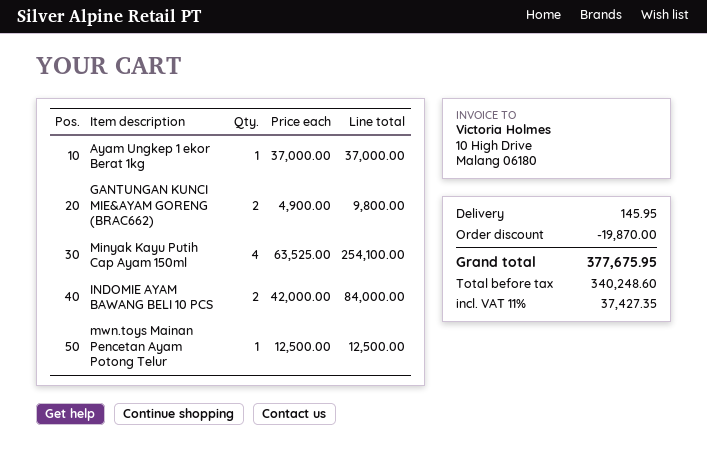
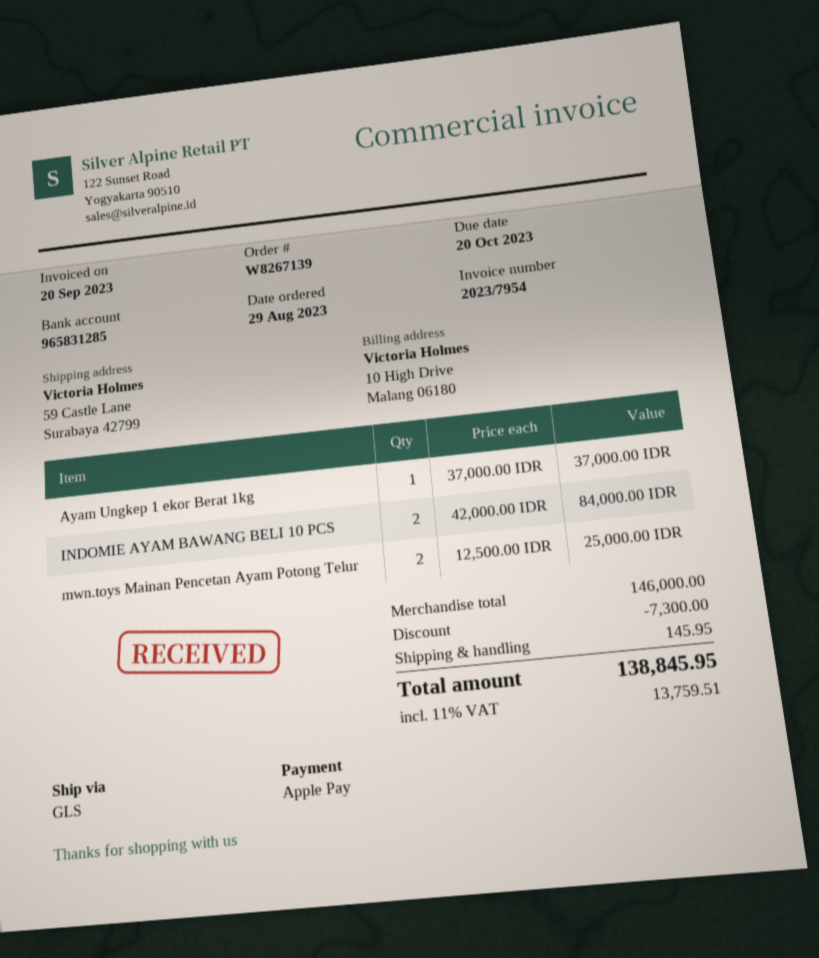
GANTUNGAN KUNCI MIE&AYAM GORENG (BRAC662): 2 x 4900.00 = 9800.00 -> none
Minyak Kayu Putih Cap Ayam 150ml: 4 x 63525.00 = 254100.00 -> none
mwn.toys Mainan Pencetan Ayam Potong Telur: 1 x 12500.00 = 12500.00 -> 2 x 12500.00 = 25000.00
discount: 19870.00 -> 7300.00
tax: 11% = 37427.35 -> 11% = 13759.51
total: 377675.95 -> 138845.95

